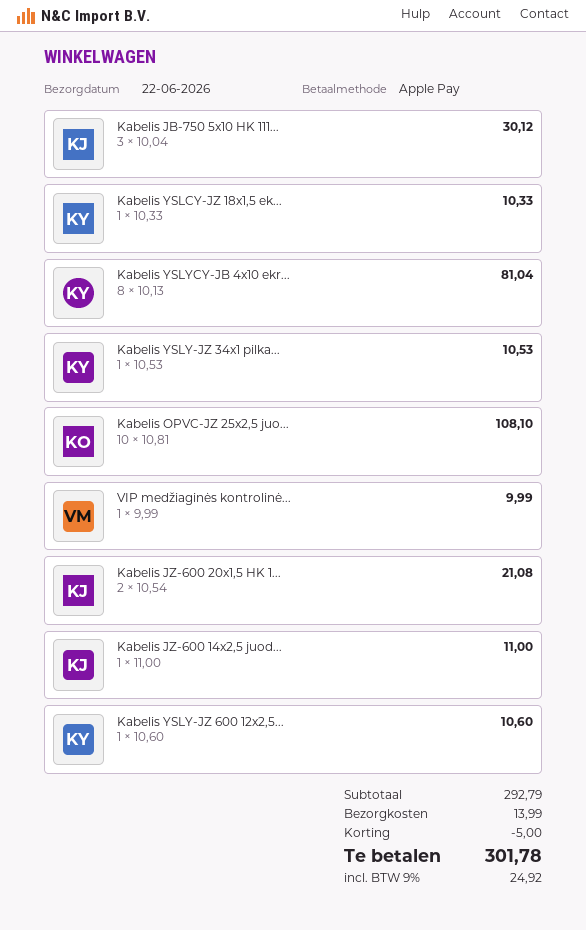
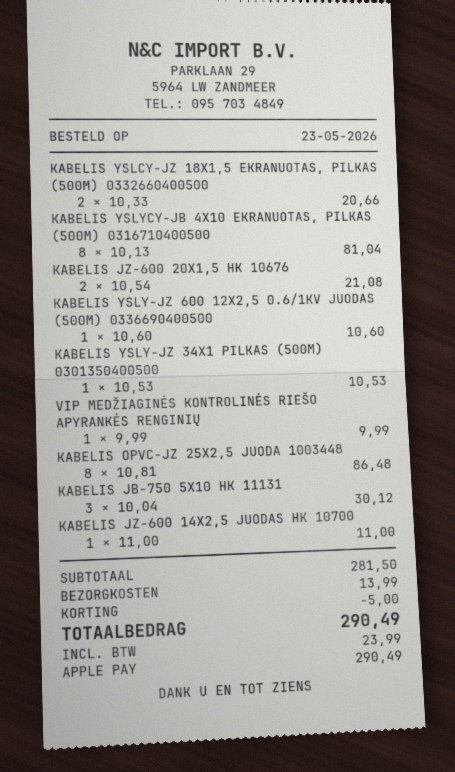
Kabelis YSLCY-JZ 18x1,5 ek...: 1 x 10.33 = 10.33 -> 2 x 10.33 = 20.66
Kabelis OPVC-JZ 25x2,5 juo...: 10 x 10.81 = 108.10 -> 8 x 10.81 = 86.48
subtotal: 292.79 -> 281.50
tax: 24.92 -> 23.99
total: 301.78 -> 290.49

